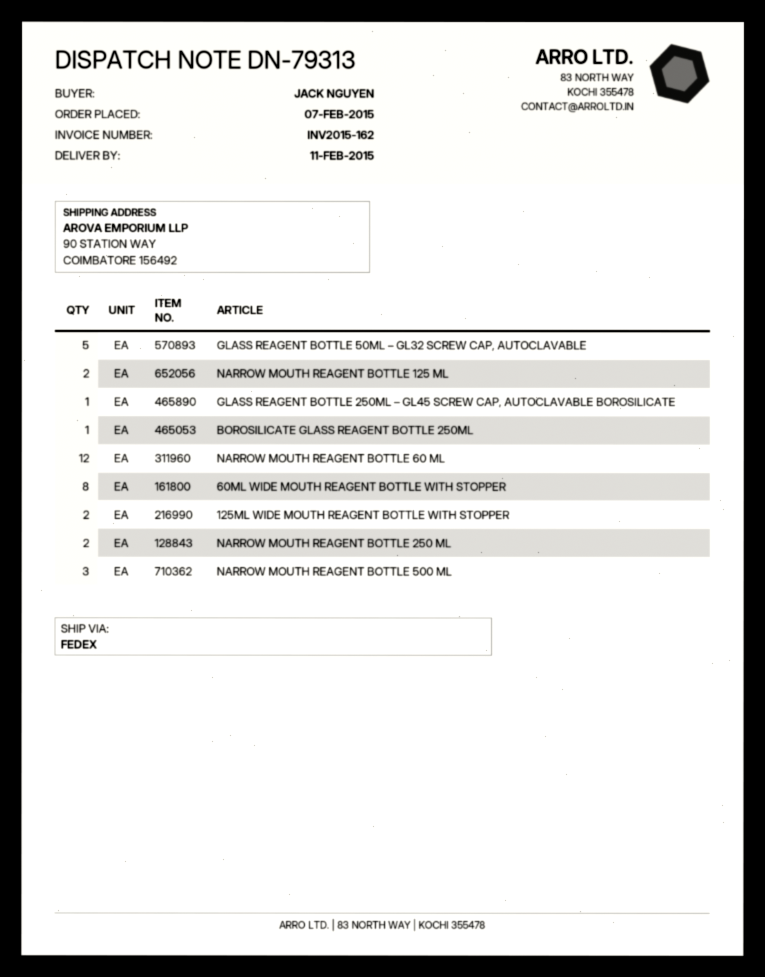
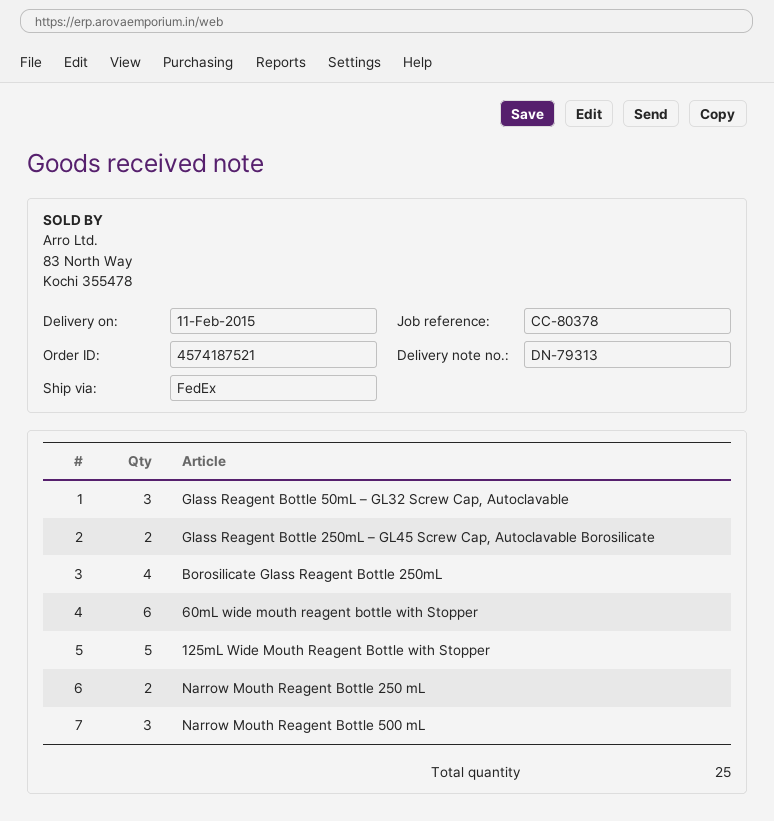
GLASS REAGENT BOTTLE 50ML – GL32 SCREW CAP, AUTOCLAVABLE: 5 -> 3
NARROW MOUTH REAGENT BOTTLE 125 ML: 2 -> none
GLASS REAGENT BOTTLE 250ML – GL45 SCREW CAP, AUTOCLAVABLE BOROSILICATE: 1 -> 2
BOROSILICATE GLASS REAGENT BOTTLE 250ML: 1 -> 4
NARROW MOUTH REAGENT BOTTLE 60 ML: 12 -> none
60ML WIDE MOUTH REAGENT BOTTLE WITH STOPPER: 8 -> 6
125ML WIDE MOUTH REAGENT BOTTLE WITH STOPPER: 2 -> 5

